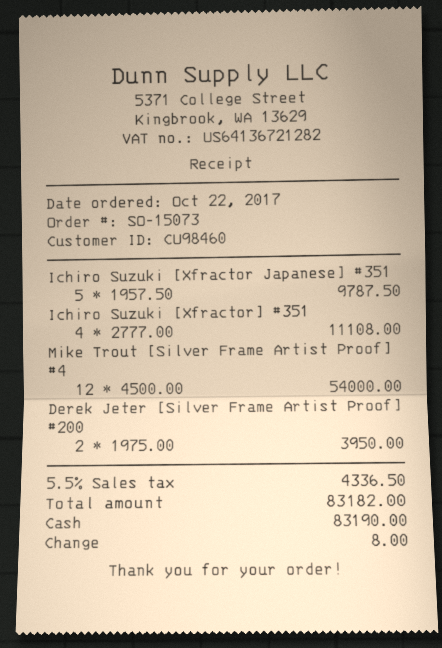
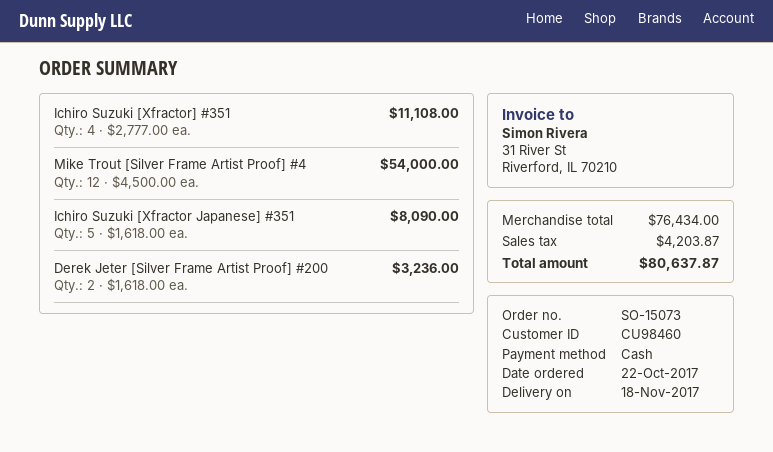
Ichiro Suzuki [Xfractor Japanese] #351: 5 x 1957.50 = 9787.50 -> 5 x 1618.00 = 8090.00
Derek Jeter [Silver Frame Artist Proof] #200: 2 x 1975.00 = 3950.00 -> 2 x 1618.00 = 3236.00
tax: 4336.50 -> 4203.87
total: 83182.00 -> 80637.87

